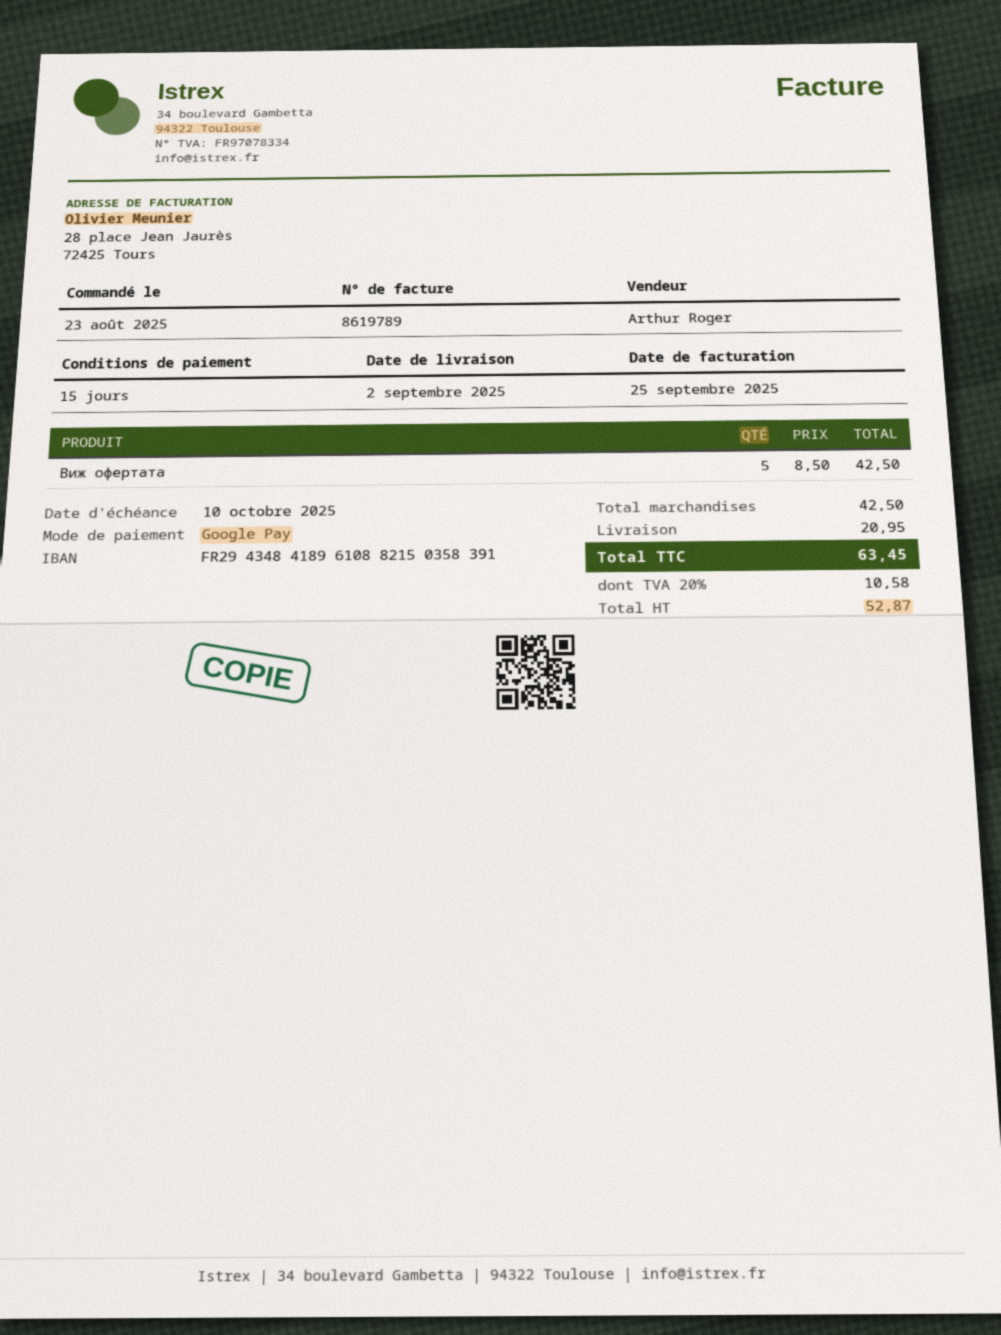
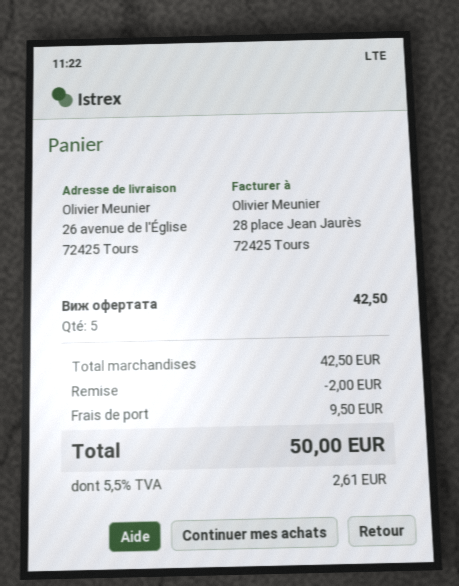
discount: none -> 2.00
shipping: 20.95 -> 9.50
tax: 20% = 10.58 -> 5.5% = 2.61
total: 63.45 -> 50.00

